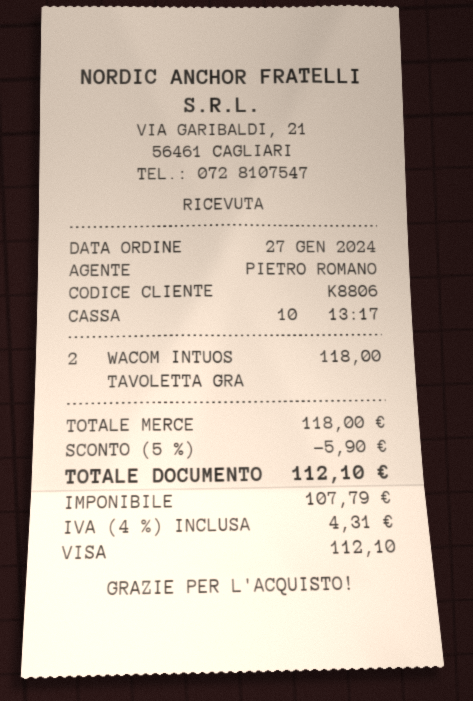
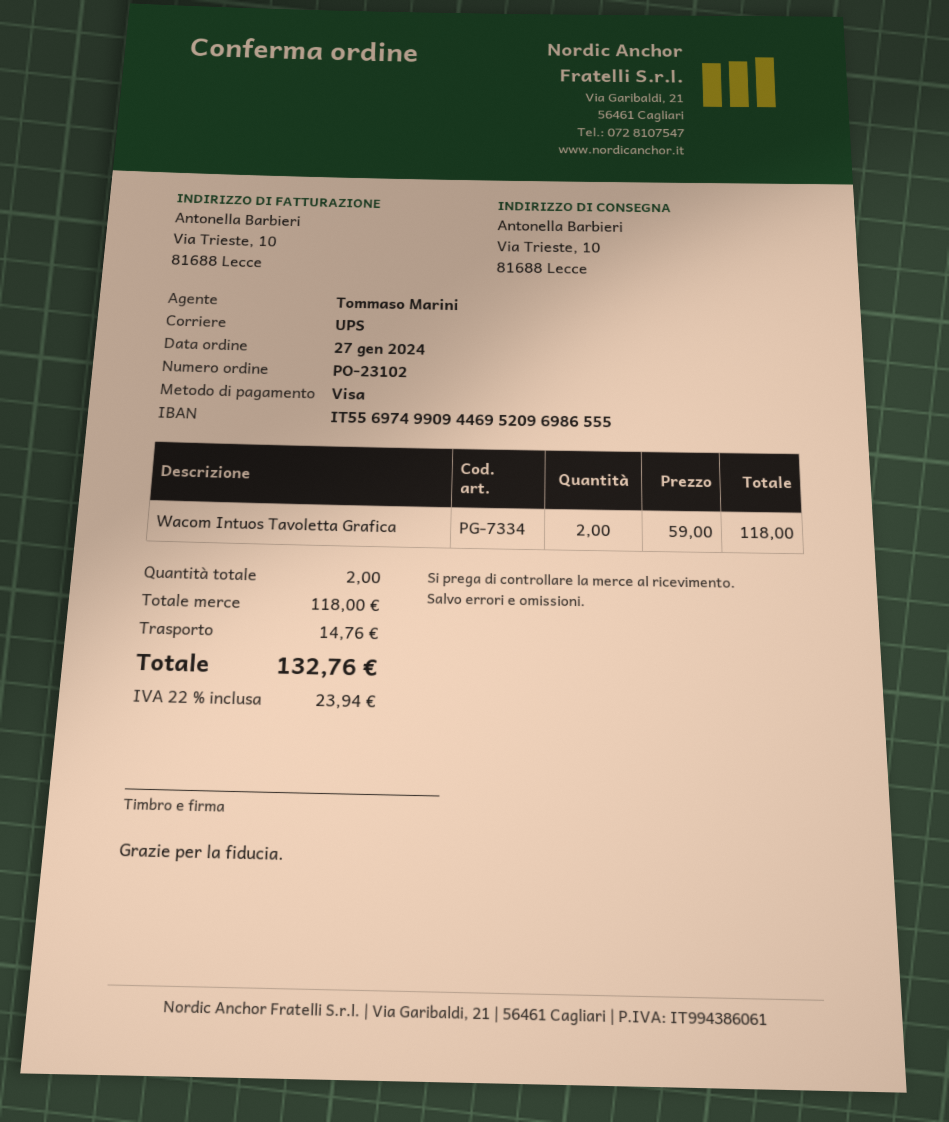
sales rep: PIETRO ROMANO -> Tommaso Marini
discount: 5% = 5.90 -> none
shipping: none -> 14.76
tax: 4% = 4.31 -> 22% = 23.94
total: 112.10 -> 132.76

